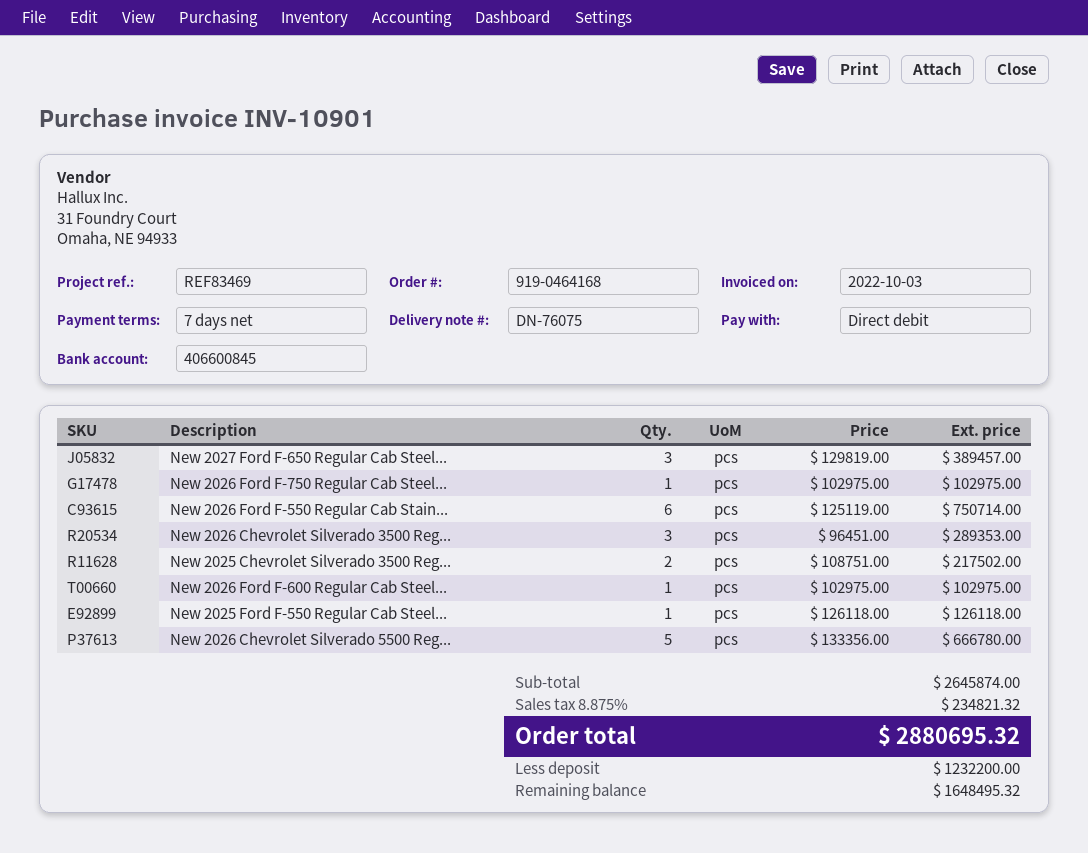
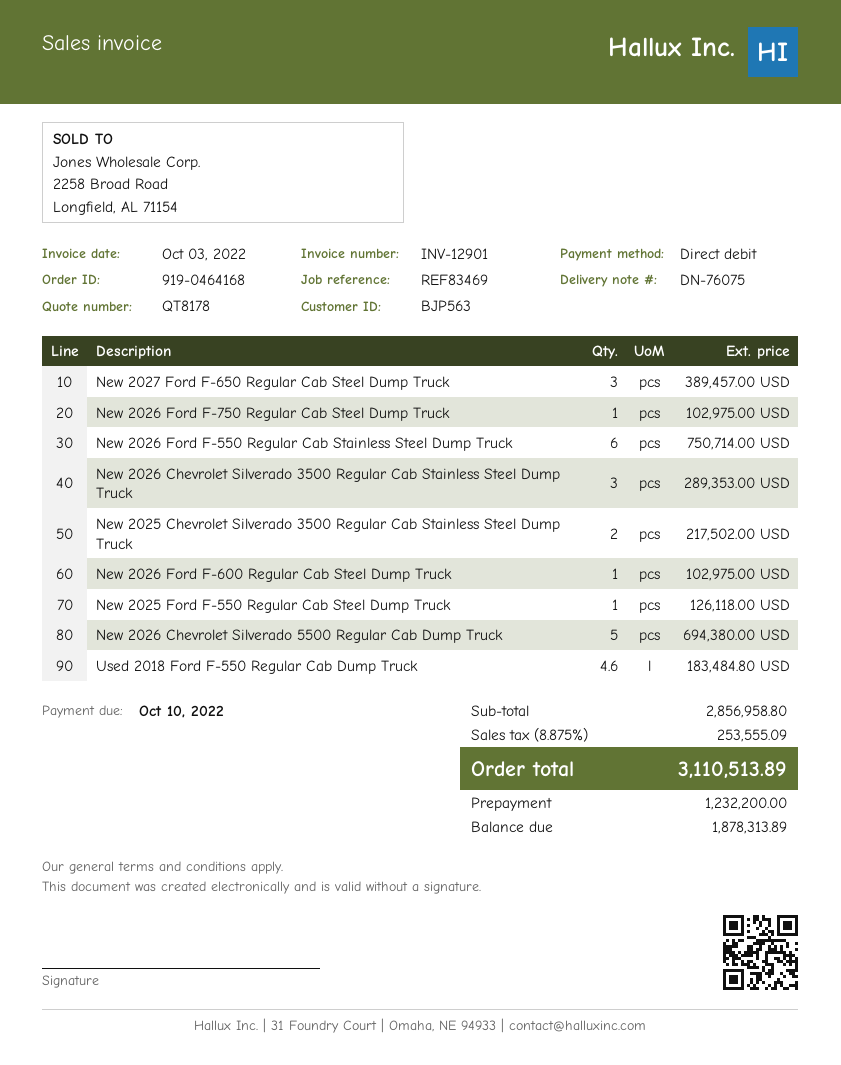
invoice number: INV-10901 -> INV-12901
New 2026 Chevrolet Silverado 5500 Reg...: 5 for 666780.00 -> 5 for 694380.00
Used 2018 Ford F-550 Regular Cab Dump Truck: none -> 4.6 for 183484.80
subtotal: 2645874.00 -> 2856958.80
tax: 8.875% = 234821.32 -> 8.875% = 253555.09
total: 2880695.32 -> 3110513.89
balance: 1648495.32 -> 1878313.89

